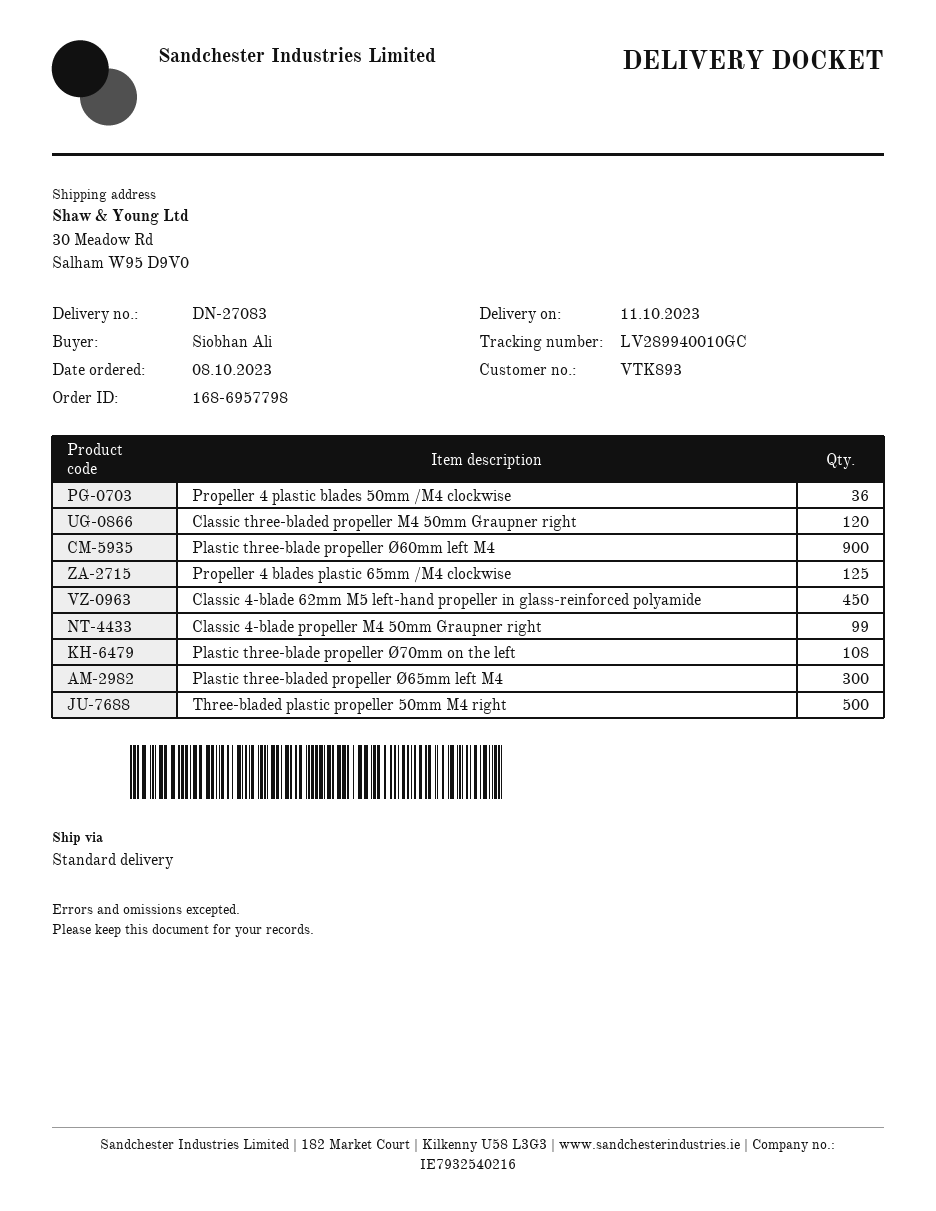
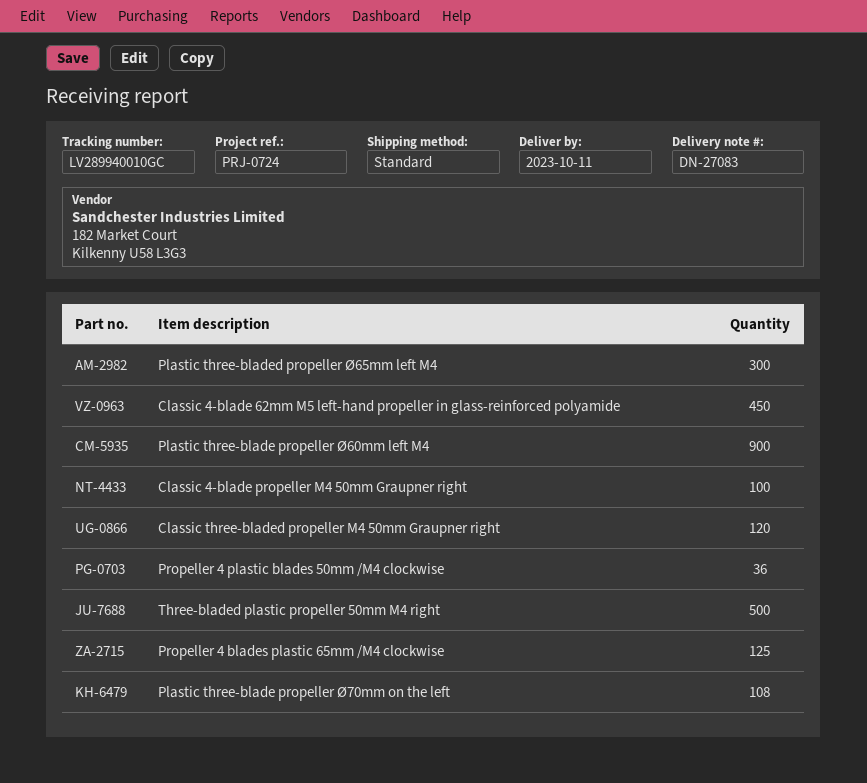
Classic 4-blade propeller M4 50mm Graupner right: 99 -> 100

